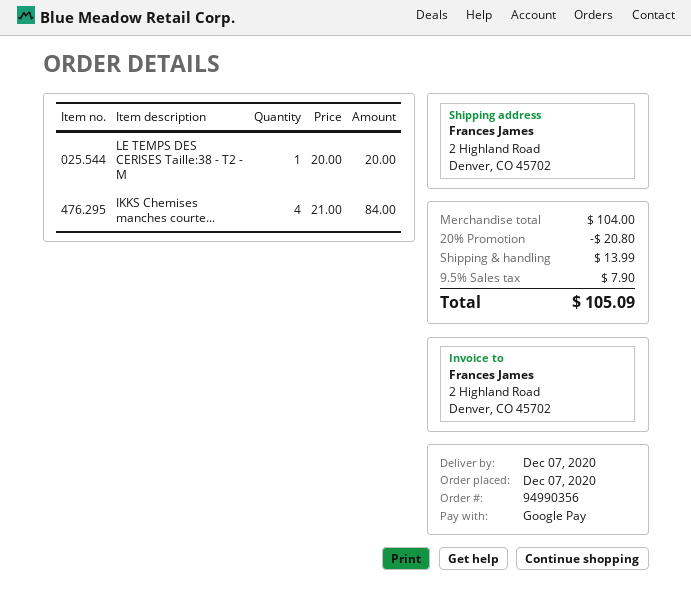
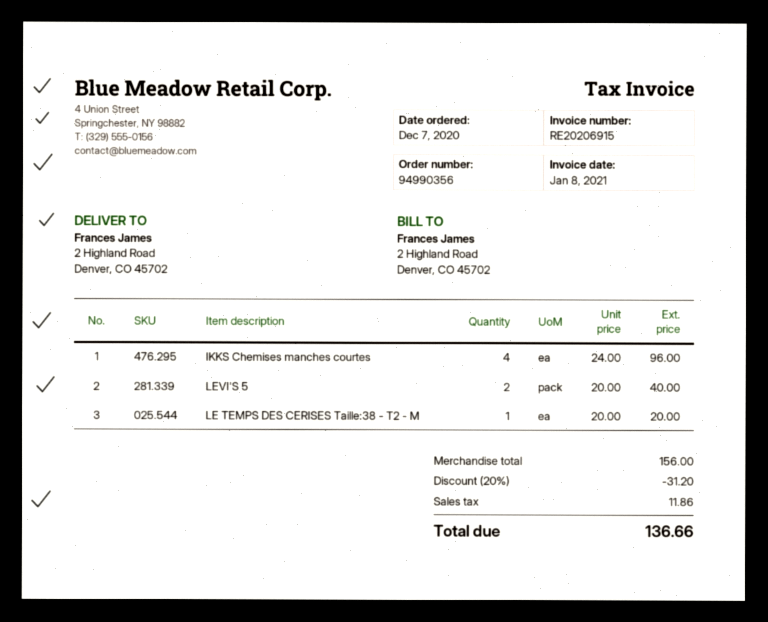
IKKS Chemises manches courte...: 4 x 21.00 = 84.00 -> 4 x 24.00 = 96.00
LEVI'S 5: none -> 2 x 20.00 = 40.00
subtotal: 104.00 -> 156.00
discount: 20% = 20.80 -> 20% = 31.20
shipping: 13.99 -> none
tax: 7.90 -> 11.86
total: 105.09 -> 136.66

